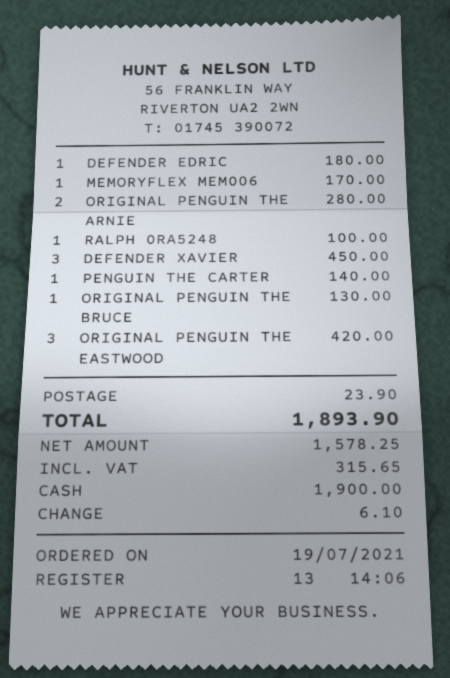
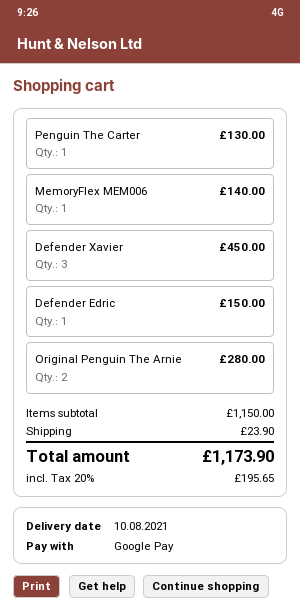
payment method: cash -> Google Pay
DEFENDER EDRIC: 1 for 180.00 -> 1 for 150.00
MEMORYFLEX MEM006: 1 for 170.00 -> 1 for 140.00
RALPH 0RA5248: 1 for 100.00 -> none
PENGUIN THE CARTER: 1 for 140.00 -> 1 for 130.00
ORIGINAL PENGUIN THE BRUCE: 1 for 130.00 -> none
ORIGINAL PENGUIN THE EASTWOOD: 3 for 420.00 -> none
tax: 315.65 -> 195.65
total: 1893.90 -> 1173.90

